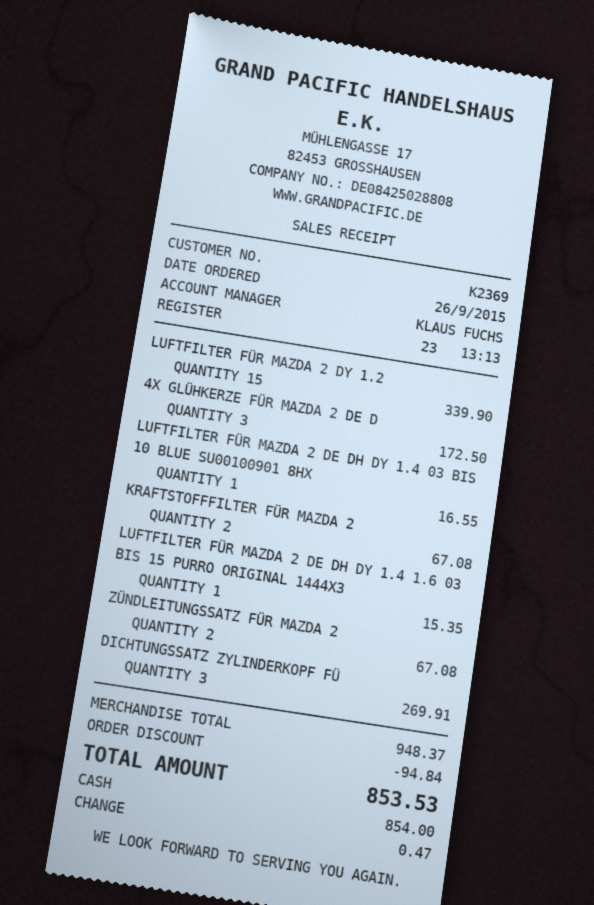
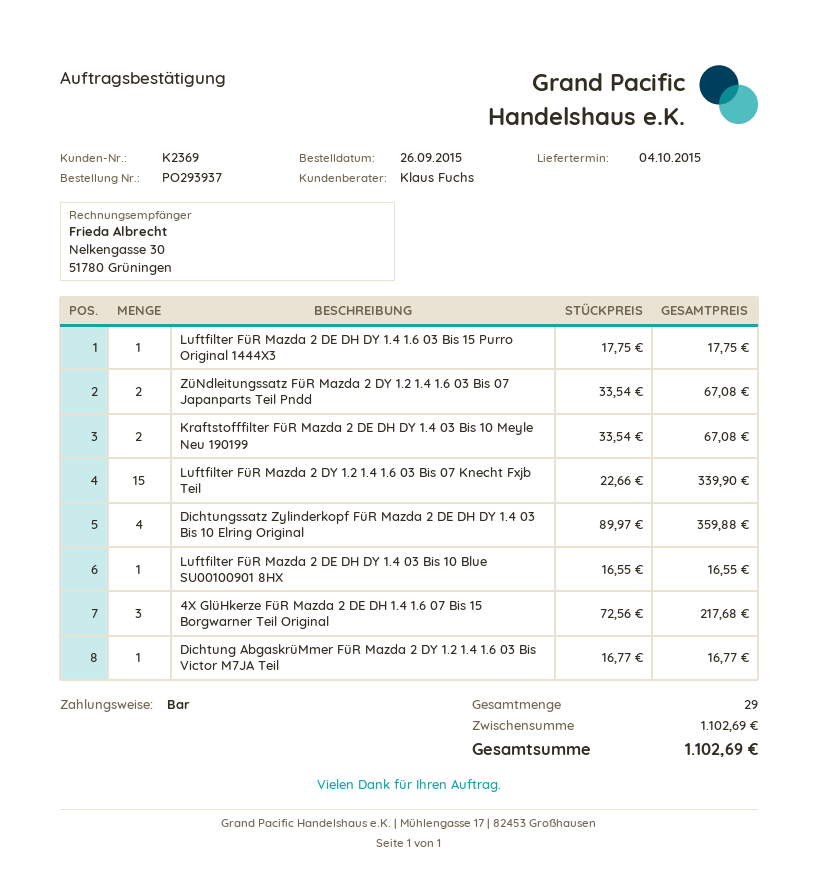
4X GLÜHKERZE FÜR MAZDA 2 DE D: 3 for 172.50 -> 3 for 217.68
LUFTFILTER FÜR MAZDA 2 DE DH DY 1.4 1.6 03 BIS 15 PURRO ORIGINAL 1444X3: 1 for 15.35 -> 1 for 17.75
DICHTUNGSSATZ ZYLINDERKOPF FÜ: 3 for 269.91 -> 4 for 359.88
Dichtung AbgaskrüMmer FüR Mazda 2 DY 1.2 1.4 1.6 03 Bis Victor M7JA Teil: none -> 1 for 16.77
subtotal: 948.37 -> 1102.69
discount: 94.84 -> none
total: 853.53 -> 1102.69

